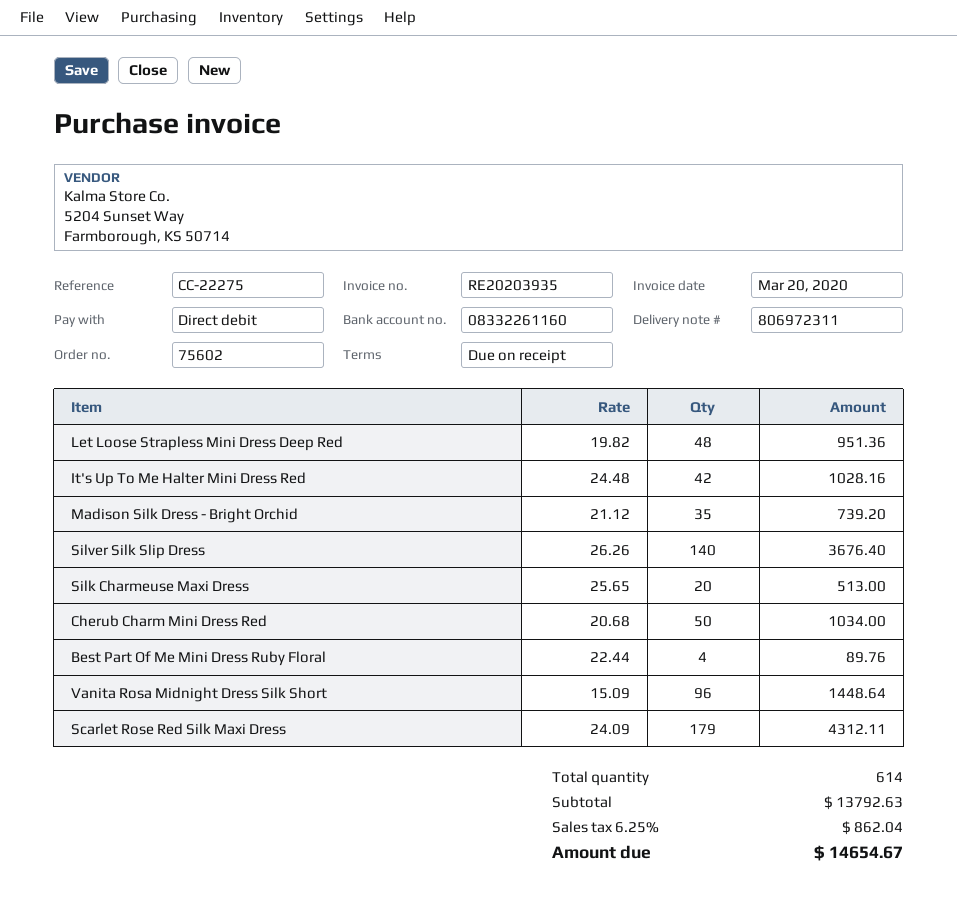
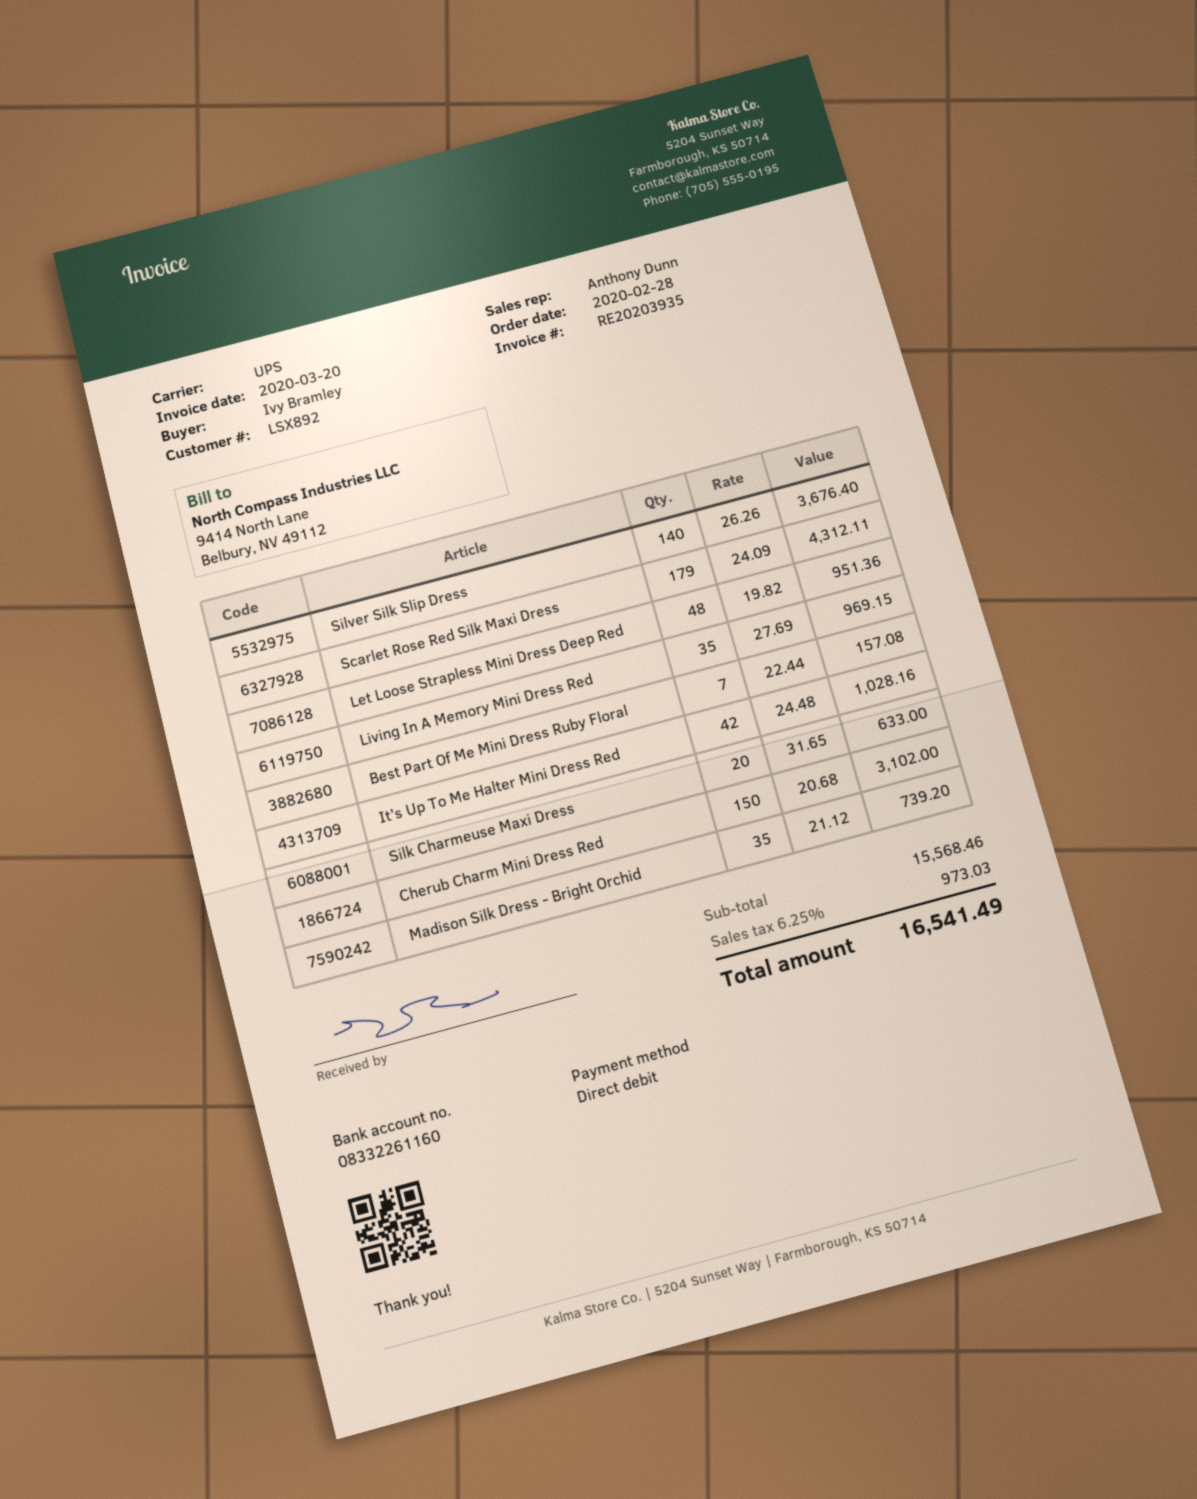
Silk Charmeuse Maxi Dress: 20 x 25.65 = 513.00 -> 20 x 31.65 = 633.00
Cherub Charm Mini Dress Red: 50 x 20.68 = 1034.00 -> 150 x 20.68 = 3102.00
Best Part Of Me Mini Dress Ruby Floral: 4 x 22.44 = 89.76 -> 7 x 22.44 = 157.08
Vanita Rosa Midnight Dress Silk Short: 96 x 15.09 = 1448.64 -> none
Living In A Memory Mini Dress Red: none -> 35 x 27.69 = 969.15
subtotal: 13792.63 -> 15568.46
tax: 6.25% = 862.04 -> 6.25% = 973.03
total: 14654.67 -> 16541.49

